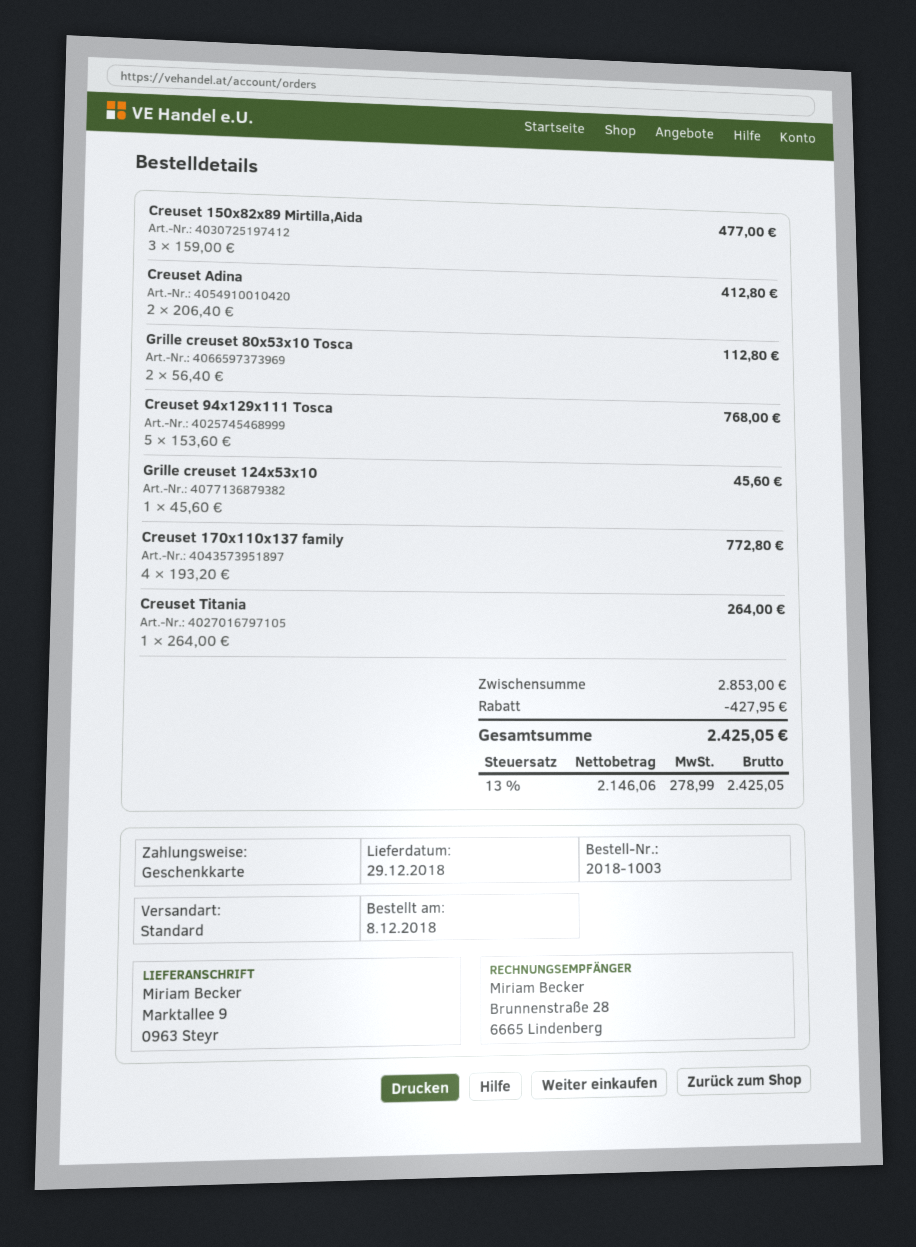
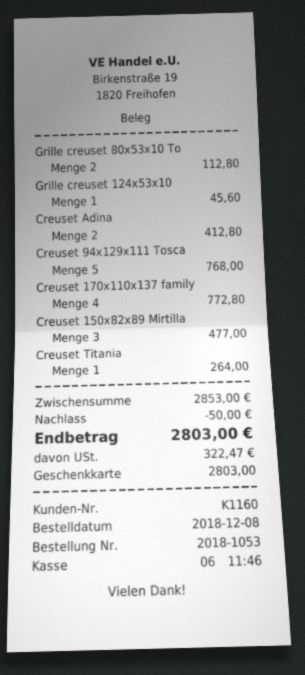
order number: 2018-1003 -> 2018-1053
discount: 427.95 -> 50.00
tax: 278.99 -> 322.47
total: 2425.05 -> 2803.00

